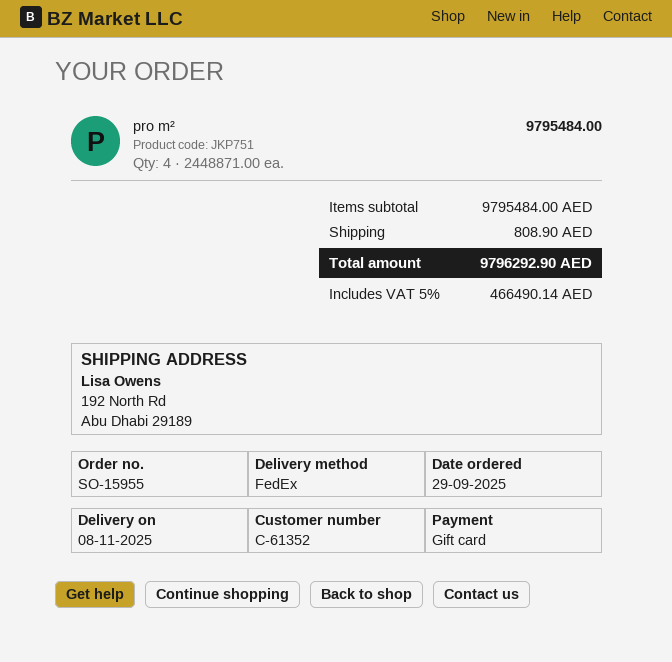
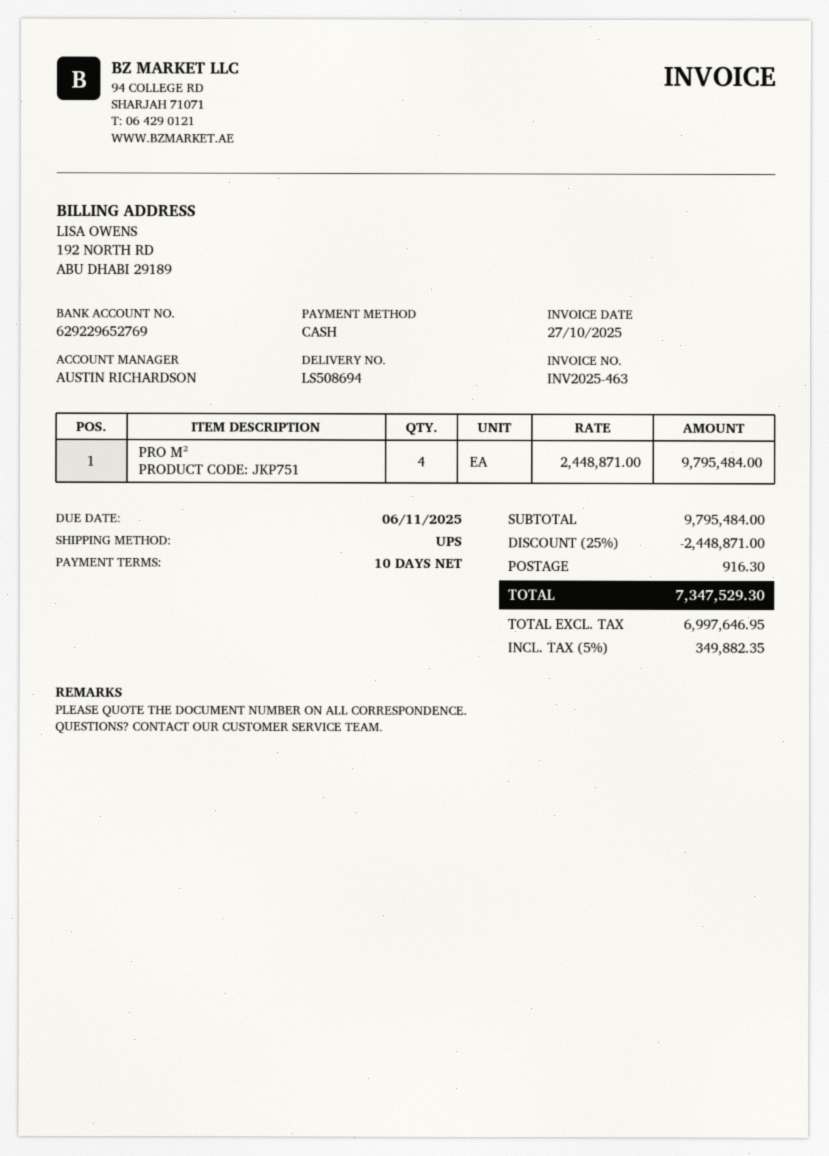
payment method: gift card -> cash
shipping method: FedEx -> UPS
discount: none -> 25% = 2448871.00
shipping: 808.90 -> 916.30
tax: 5% = 466490.14 -> 5% = 349882.35
total: 9796292.90 -> 7347529.30

